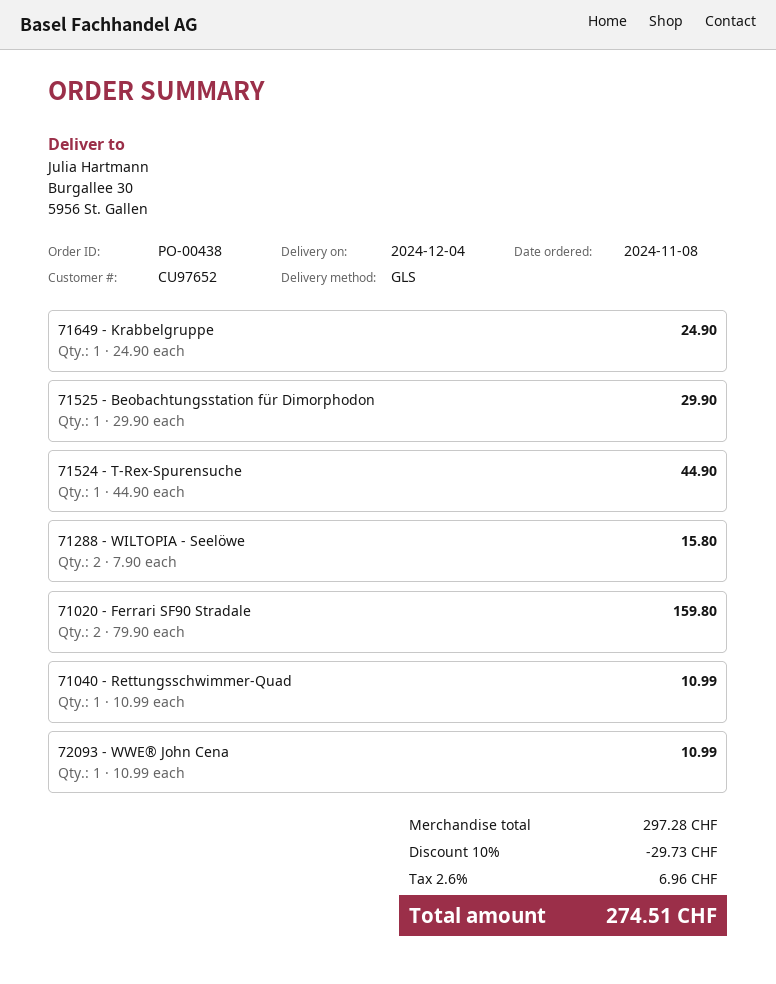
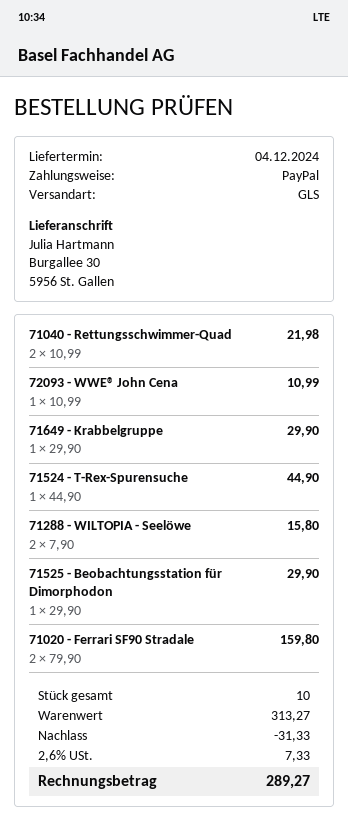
71649 - Krabbelgruppe: 1 x 24.90 = 24.90 -> 1 x 29.90 = 29.90
71040 - Rettungsschwimmer-Quad: 1 x 10.99 = 10.99 -> 2 x 10.99 = 21.98
subtotal: 297.28 -> 313.27
discount: 29.73 -> 31.33
tax: 2.6% = 6.96 -> 2.6% = 7.33
total: 274.51 -> 289.27

